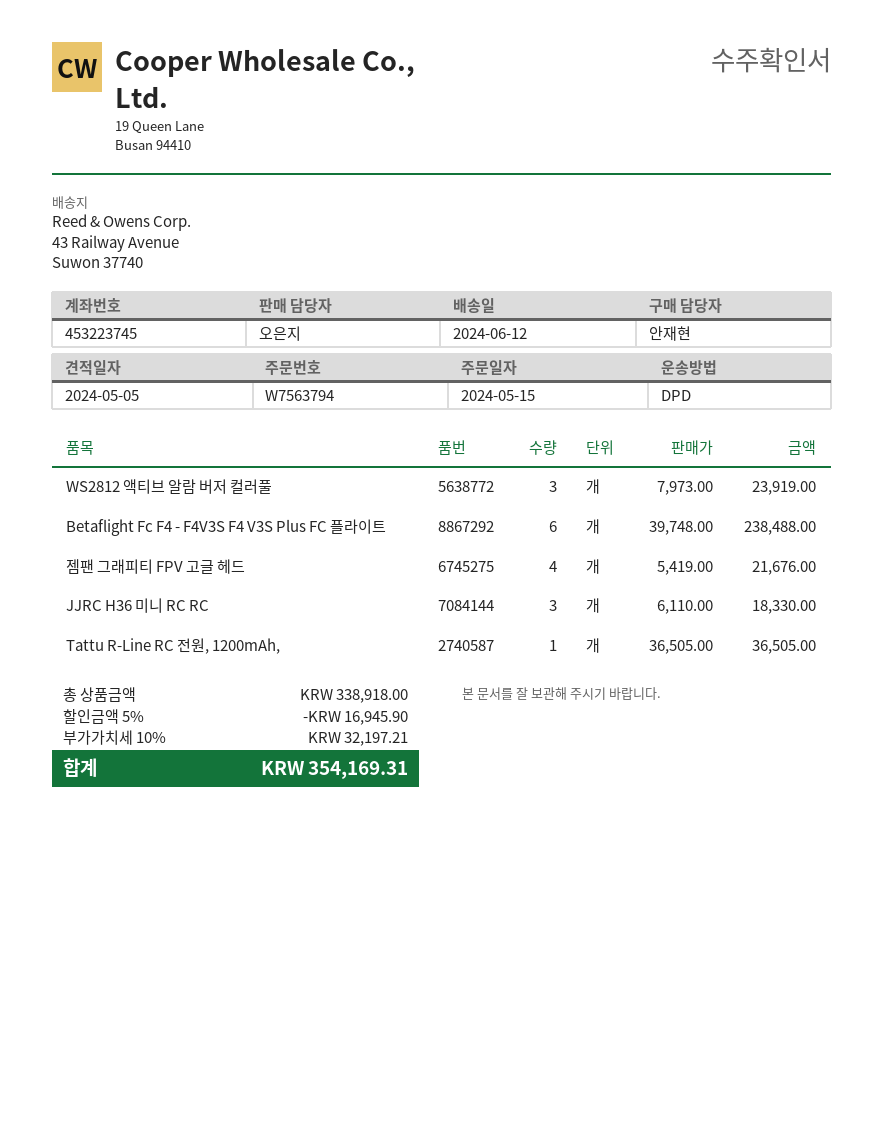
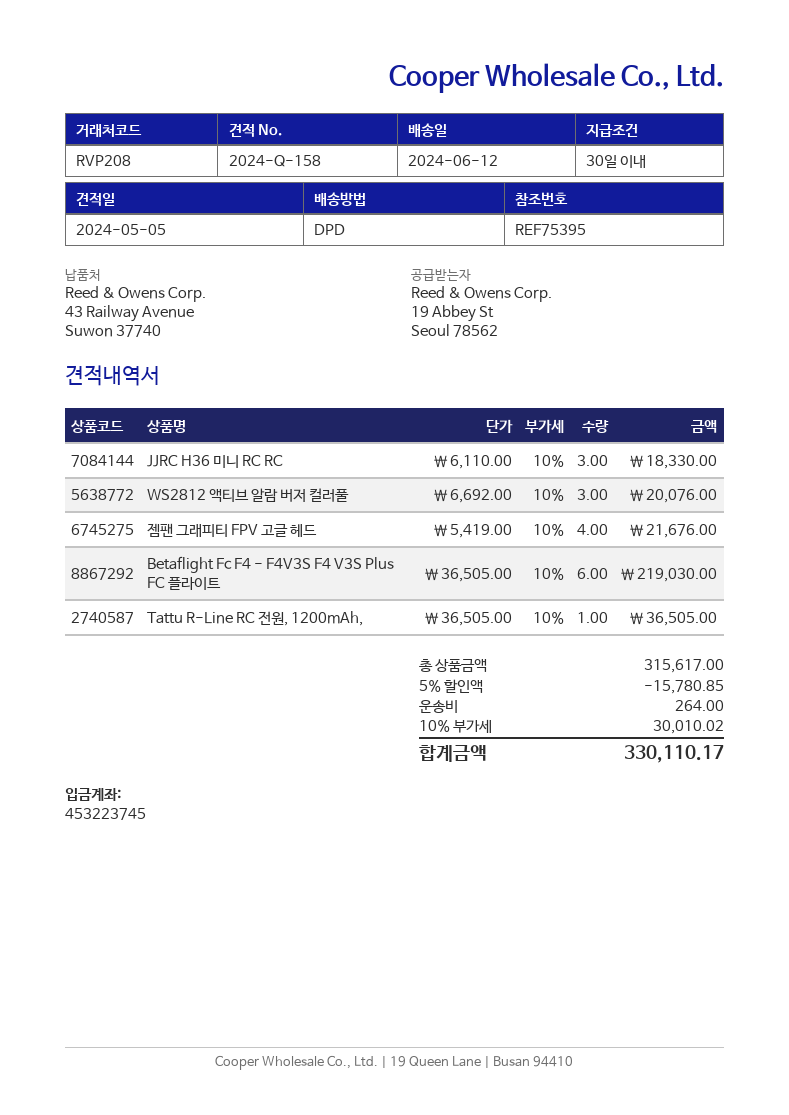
WS2812 액티브 알람 버저 컬러풀: 3 x 7973.00 = 23919.00 -> 3 x 6692.00 = 20076.00
Betaflight Fc F4 - F4V3S F4 V3S Plus FC 플라이트: 6 x 39748.00 = 238488.00 -> 6 x 36505.00 = 219030.00
subtotal: 338918.00 -> 315617.00
discount: 5% = 16945.90 -> 5% = 15780.85
shipping: none -> 264.00
tax: 10% = 32197.21 -> 10% = 30010.02
total: 354169.31 -> 330110.17

